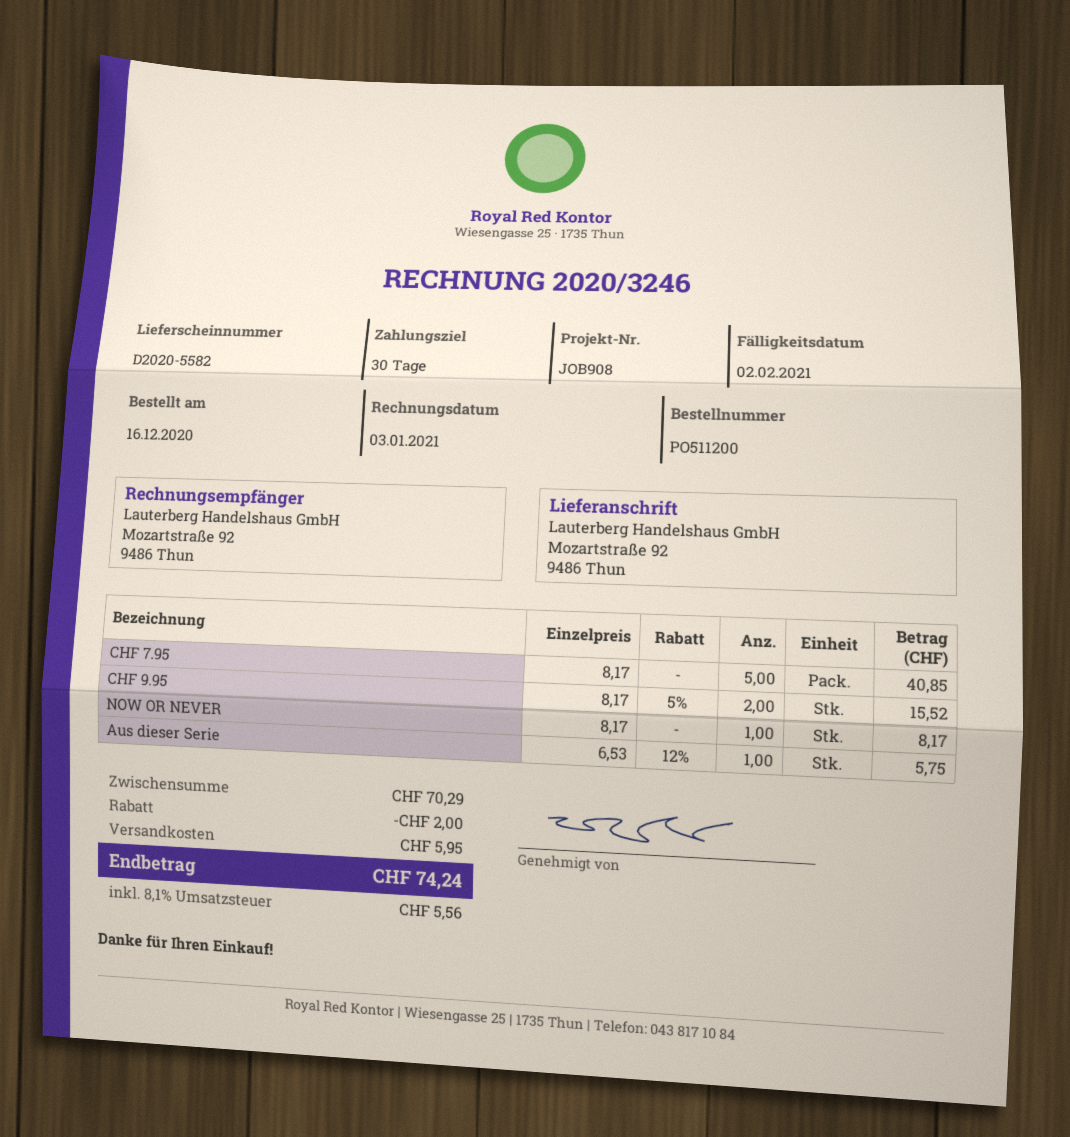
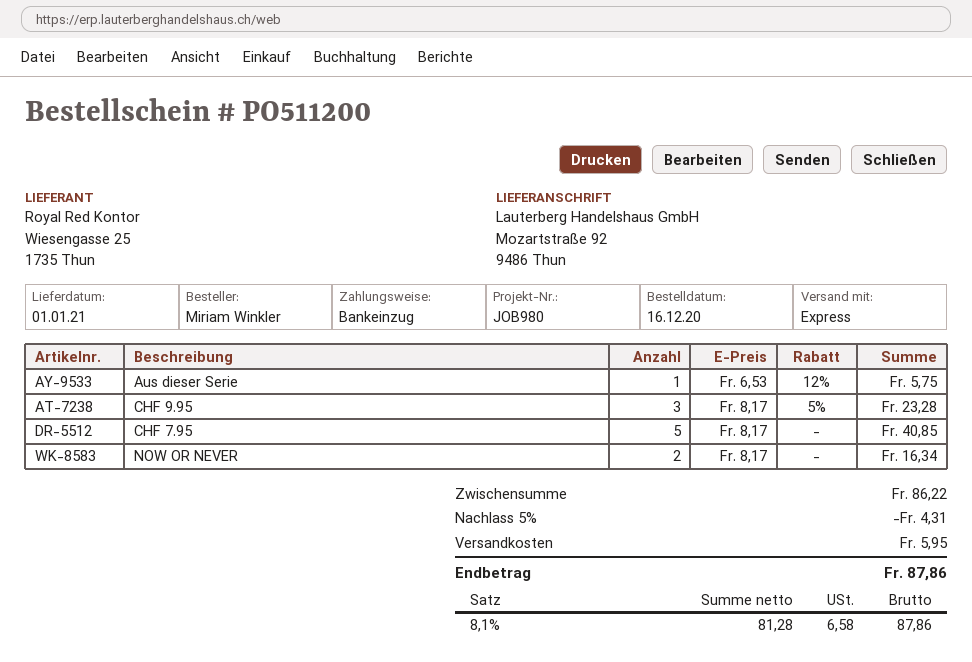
reference: JOB908 -> JOB980
CHF 9.95: 2 x 8.17 - 5% = 15.52 -> 3 x 8.17 - 5% = 23.28
NOW OR NEVER: 1 x 8.17 = 8.17 -> 2 x 8.17 = 16.34
subtotal: 70.29 -> 86.22
discount: 2.00 -> 4.31
tax: 8.1% = 5.56 -> 8.1% = 6.58
total: 74.24 -> 87.86

